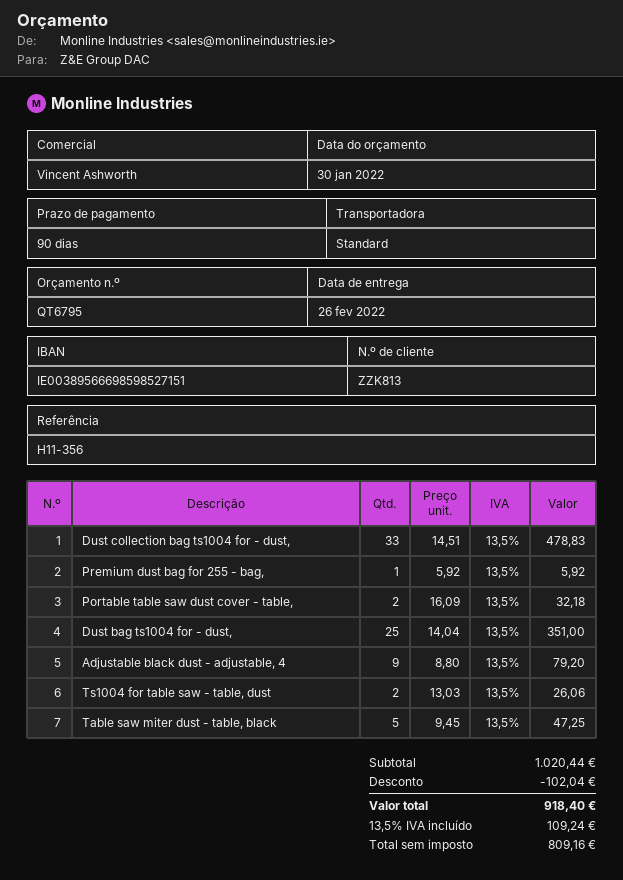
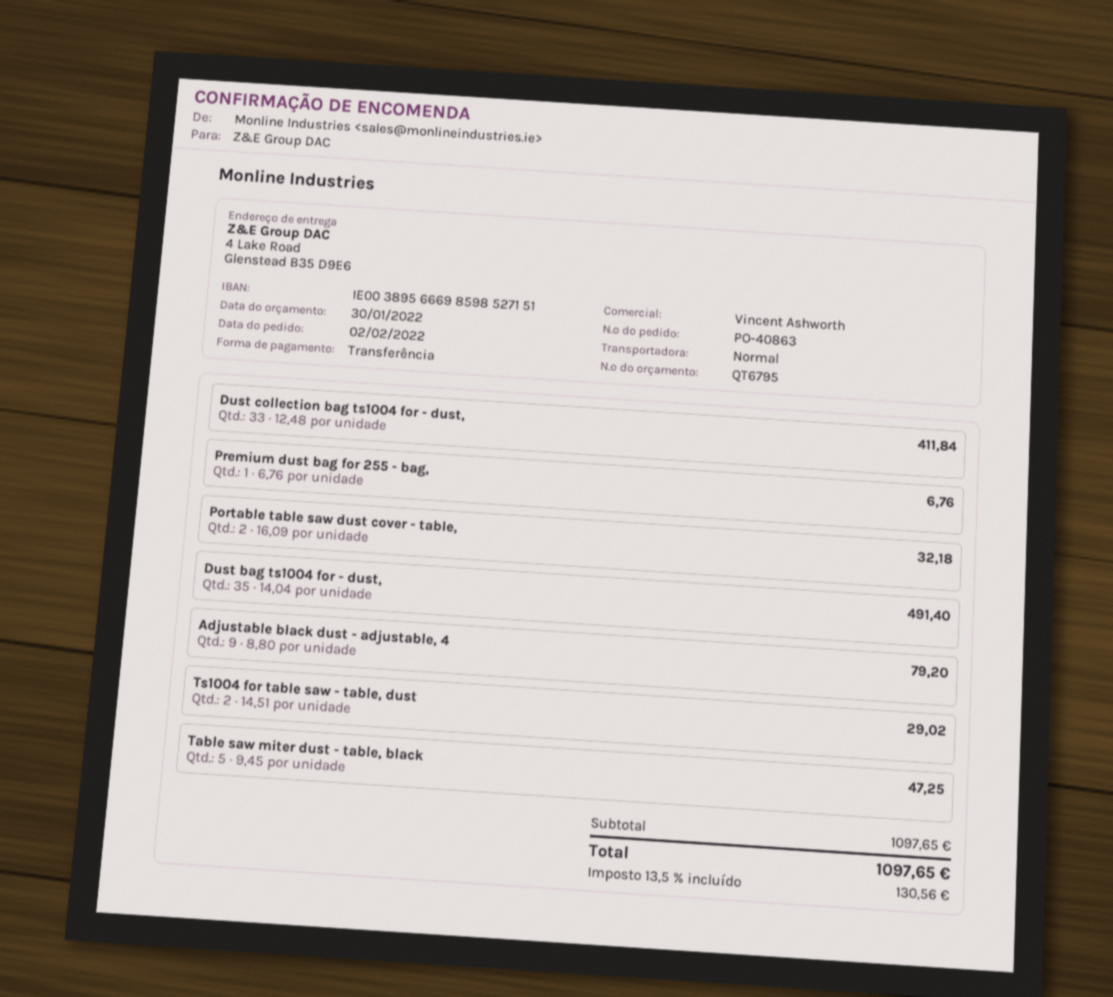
Dust collection bag ts1004 for - dust,: 33 x 14.51 = 478.83 -> 33 x 12.48 = 411.84
Premium dust bag for 255 - bag,: 1 x 5.92 = 5.92 -> 1 x 6.76 = 6.76
Dust bag ts1004 for - dust,: 25 x 14.04 = 351.00 -> 35 x 14.04 = 491.40
Ts1004 for table saw - table, dust: 2 x 13.03 = 26.06 -> 2 x 14.51 = 29.02
subtotal: 1020.44 -> 1097.65
discount: 102.04 -> none
tax: 13.5% = 109.24 -> 13.5% = 130.56
total: 918.40 -> 1097.65

